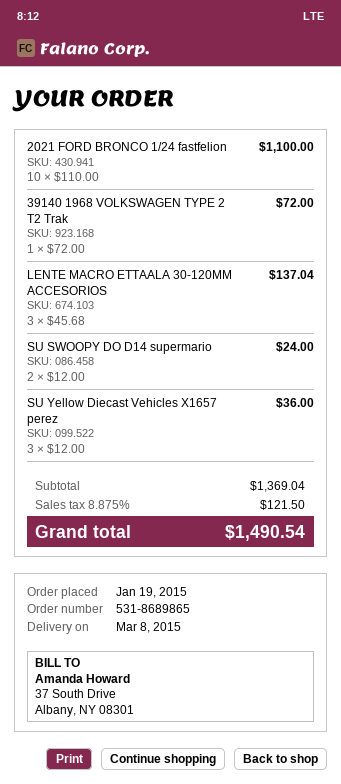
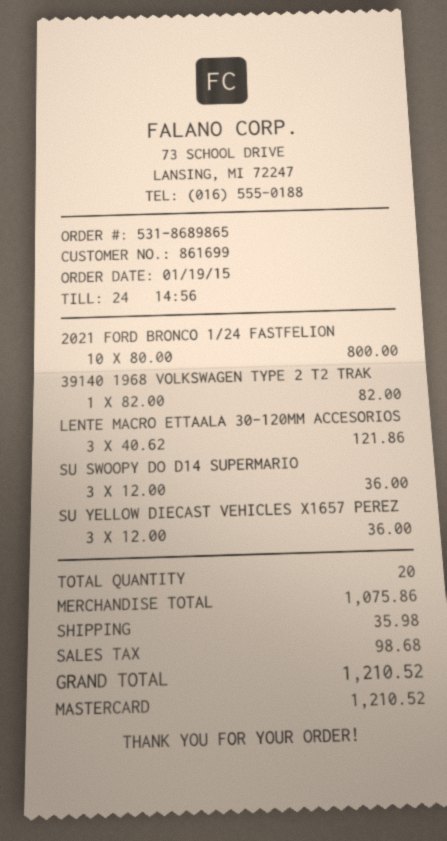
2021 FORD BRONCO 1/24 fastfelion: 10 x 110.00 = 1100.00 -> 10 x 80.00 = 800.00
39140 1968 VOLKSWAGEN TYPE 2 T2 Trak: 1 x 72.00 = 72.00 -> 1 x 82.00 = 82.00
LENTE MACRO ETTAALA 30-120MM ACCESORIOS: 3 x 45.68 = 137.04 -> 3 x 40.62 = 121.86
SU SWOOPY DO D14 supermario: 2 x 12.00 = 24.00 -> 3 x 12.00 = 36.00
subtotal: 1369.04 -> 1075.86
shipping: none -> 35.98
tax: 121.50 -> 98.68
total: 1490.54 -> 1210.52

